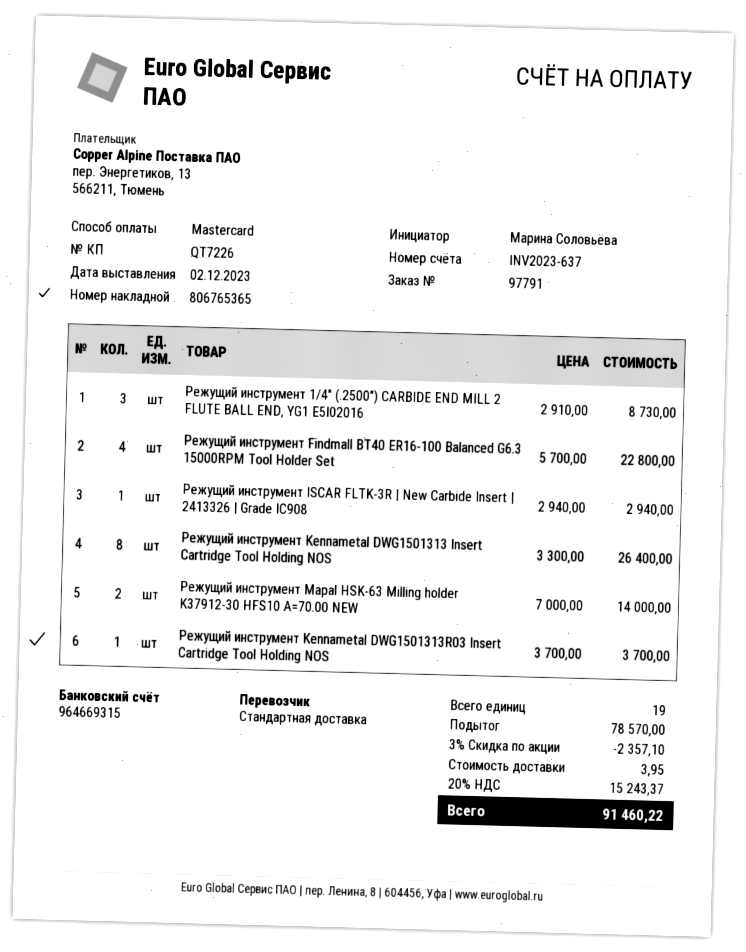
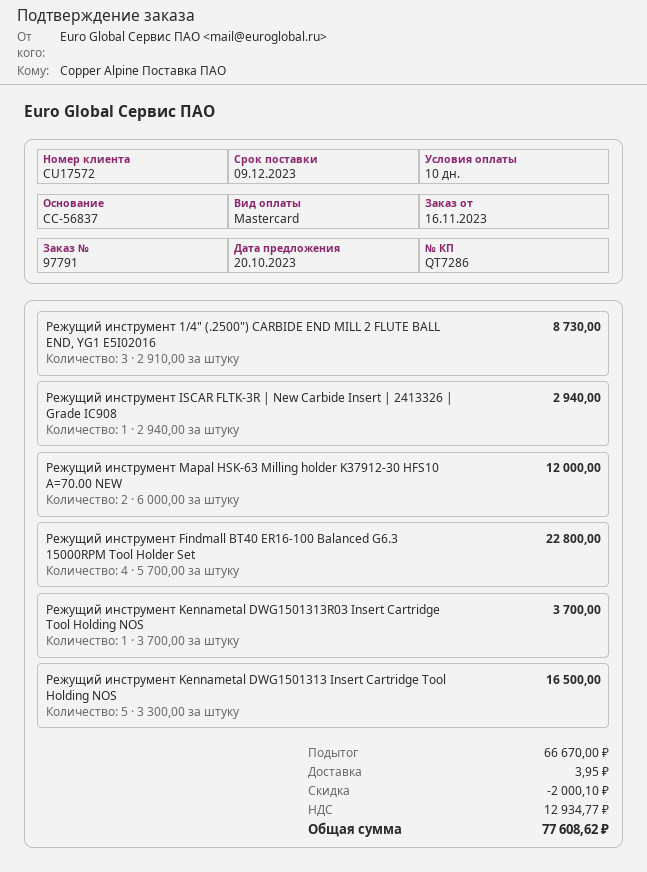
quote number: QT7226 -> QT7286
Режущий инструмент Kennametal DWG1501313 Insert Cartridge Tool Holding NOS: 8 x 3300.00 = 26400.00 -> 5 x 3300.00 = 16500.00
Режущий инструмент Mapal HSK-63 Milling holder K37912-30 HFS10 A=70.00 NEW: 2 x 7000.00 = 14000.00 -> 2 x 6000.00 = 12000.00
subtotal: 78570.00 -> 66670.00
discount: 2357.10 -> 2000.10
tax: 15243.37 -> 12934.77
total: 91460.22 -> 77608.62

